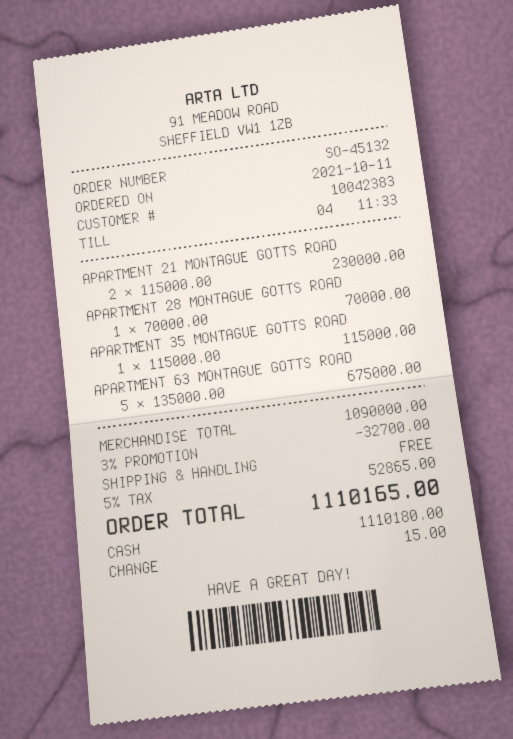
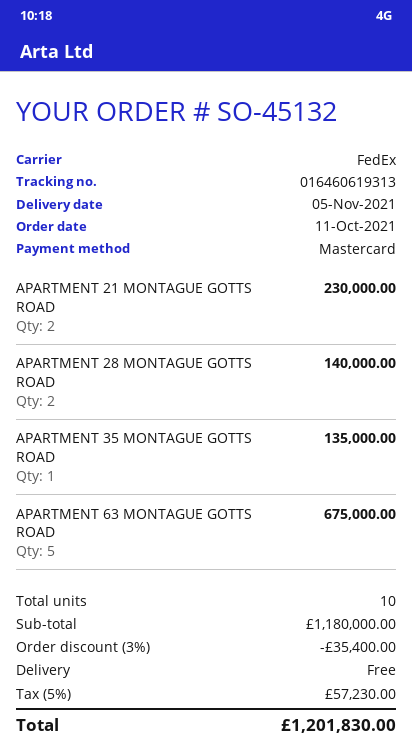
payment method: cash -> Mastercard
APARTMENT 28 MONTAGUE GOTTS ROAD: 1 for 70000.00 -> 2 for 140000.00
APARTMENT 35 MONTAGUE GOTTS ROAD: 1 for 115000.00 -> 1 for 135000.00
subtotal: 1090000.00 -> 1180000.00
discount: 3% = 32700.00 -> 3% = 35400.00
tax: 5% = 52865.00 -> 5% = 57230.00
total: 1110165.00 -> 1201830.00

